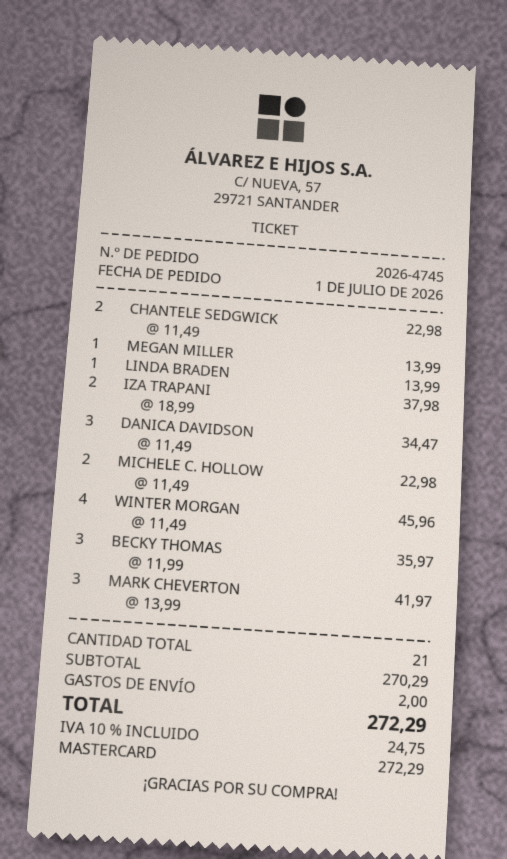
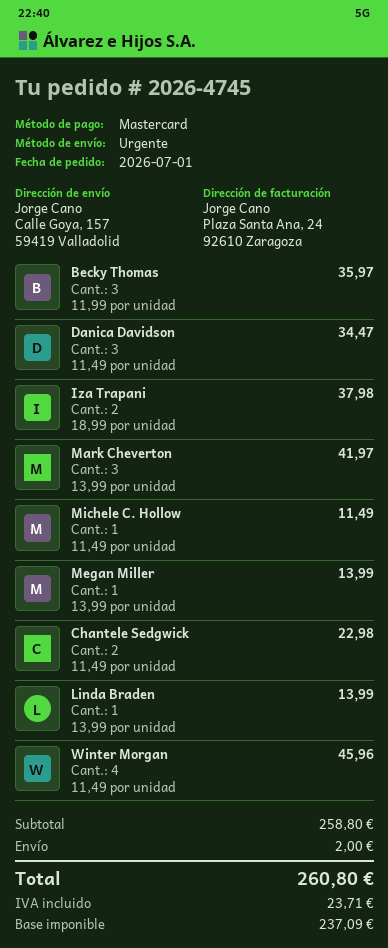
MICHELE C. HOLLOW: 2 x 11.49 = 22.98 -> 1 x 11.49 = 11.49
subtotal: 270.29 -> 258.80
tax: 24.75 -> 23.71
total: 272.29 -> 260.80

